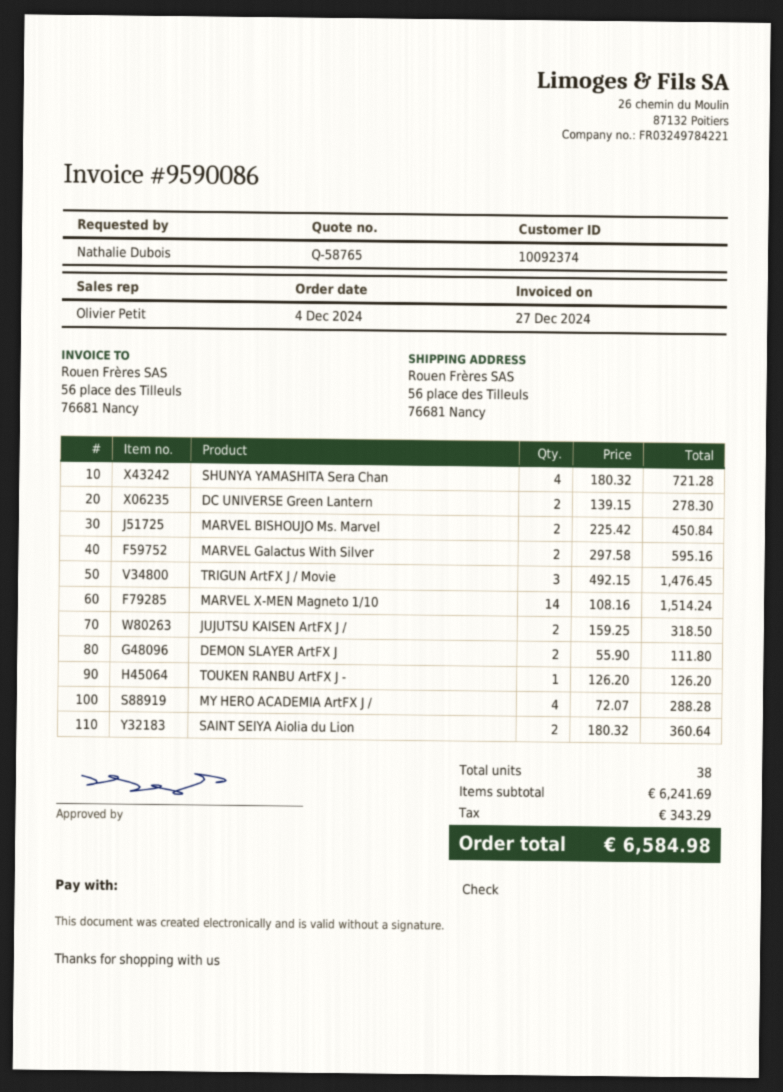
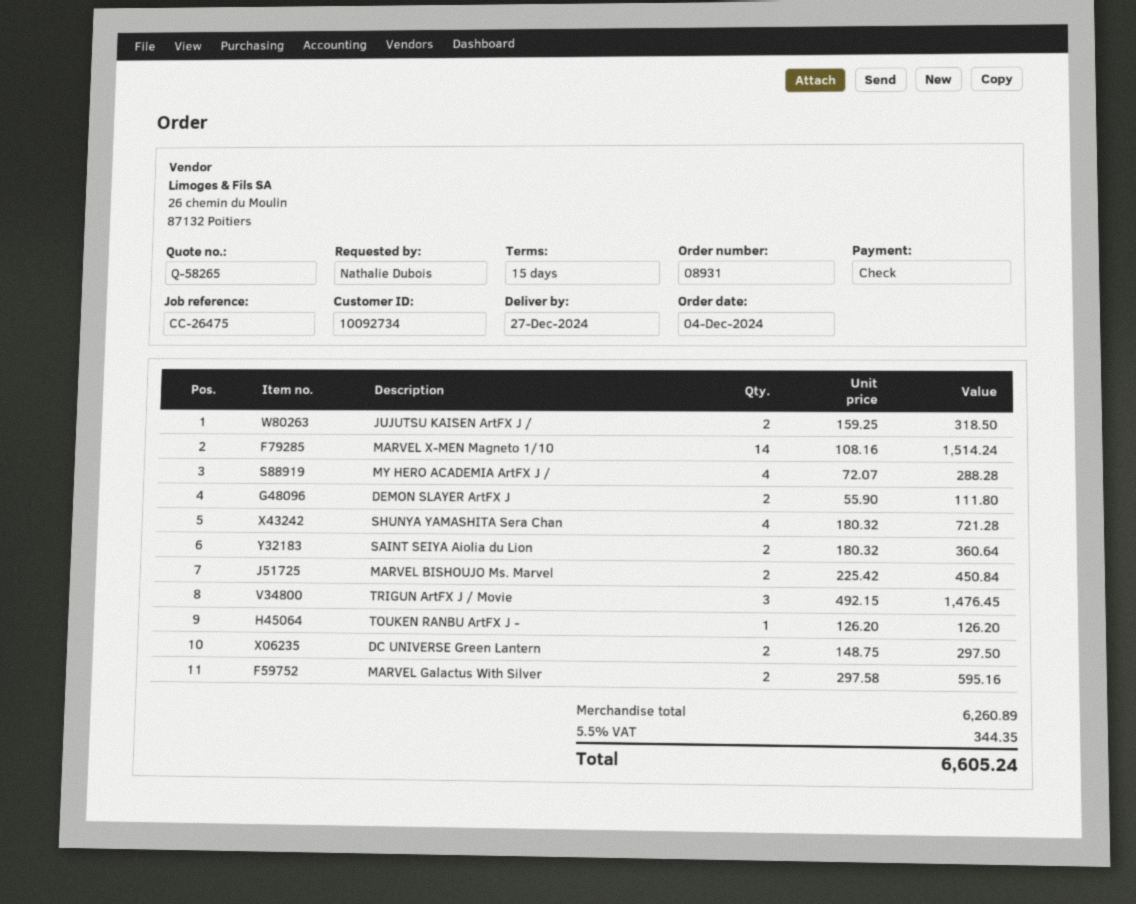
quote number: Q-58765 -> Q-58265
customer number: 10092374 -> 10092734
DC UNIVERSE Green Lantern: 2 x 139.15 = 278.30 -> 2 x 148.75 = 297.50
subtotal: 6241.69 -> 6260.89
tax: 343.29 -> 344.35
total: 6584.98 -> 6605.24

